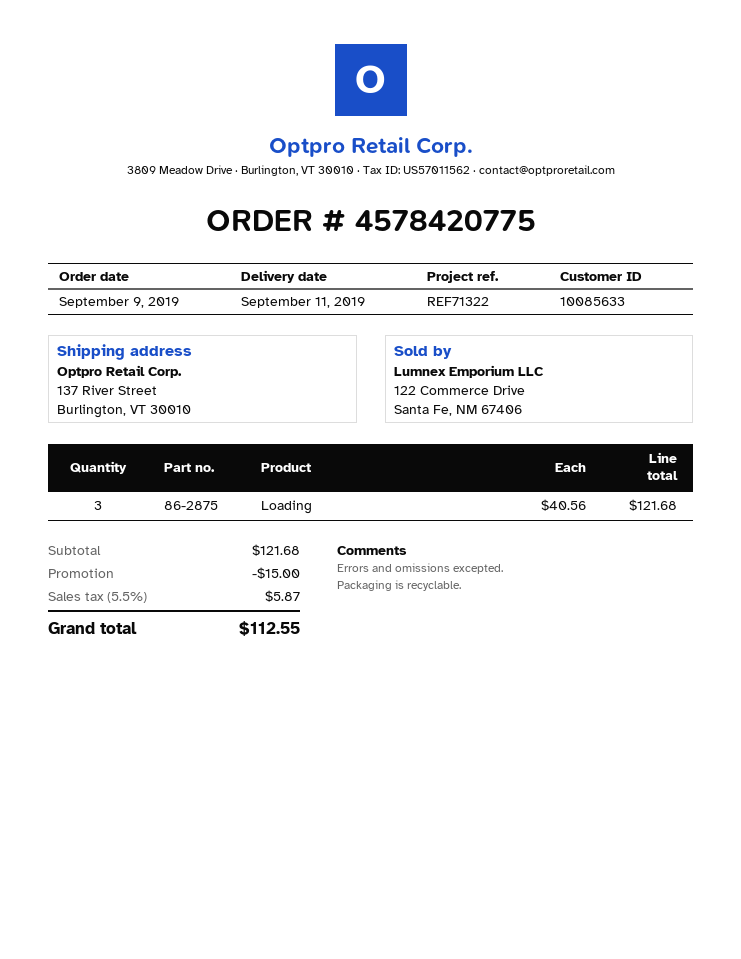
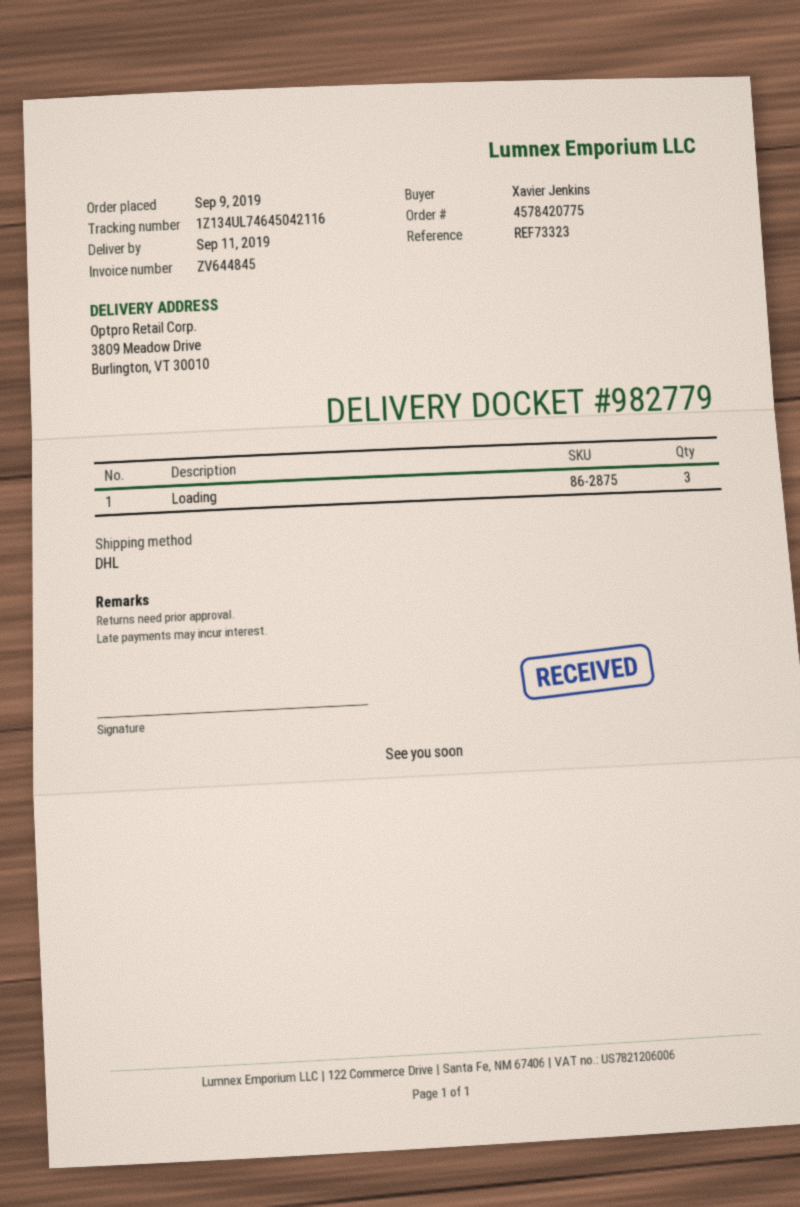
reference: REF71322 -> REF73323
ship to: 137 River Street, Burlington, VT 30010 -> 3809 Meadow Drive, Burlington, VT 30010

